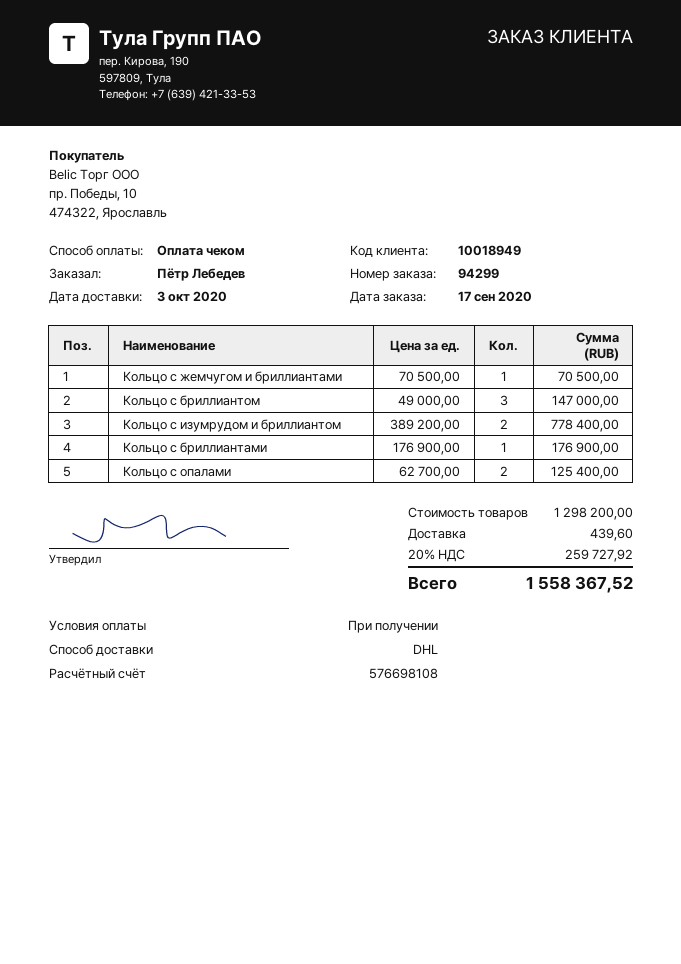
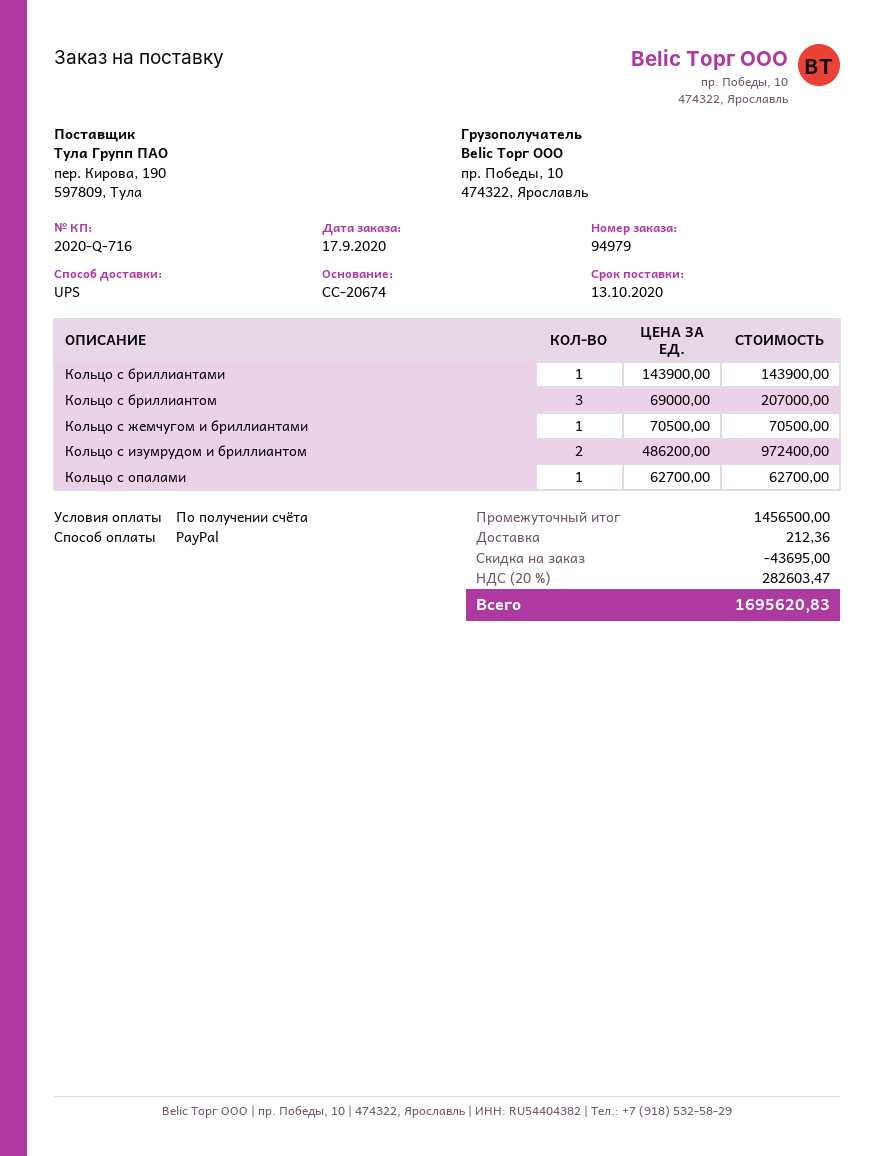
order number: 94299 -> 94979
delivery date: 2020-10-03 -> 2020-10-13
payment method: cheque -> PayPal
shipping method: DHL -> UPS
Кольцо с бриллиантом: 3 x 49000.00 = 147000.00 -> 3 x 69000.00 = 207000.00
Кольцо с изумрудом и бриллиантом: 2 x 389200.00 = 778400.00 -> 2 x 486200.00 = 972400.00
Кольцо с бриллиантами: 1 x 176900.00 = 176900.00 -> 1 x 143900.00 = 143900.00
Кольцо с опалами: 2 x 62700.00 = 125400.00 -> 1 x 62700.00 = 62700.00
subtotal: 1298200.00 -> 1456500.00
discount: none -> 43695.00
shipping: 439.60 -> 212.36
tax: 20% = 259727.92 -> 20% = 282603.47
total: 1558367.52 -> 1695620.83

